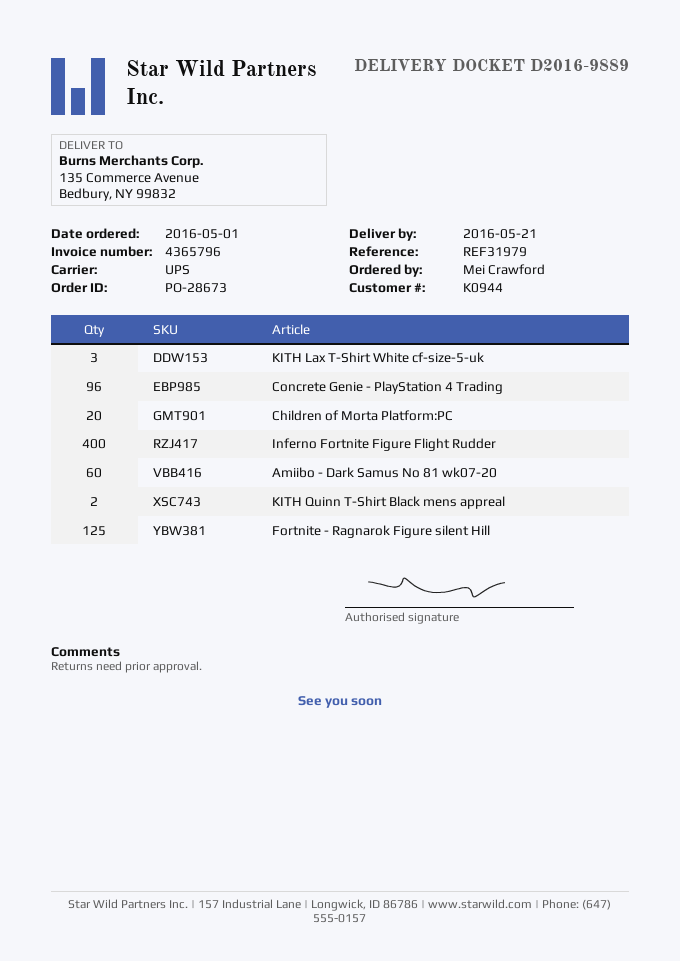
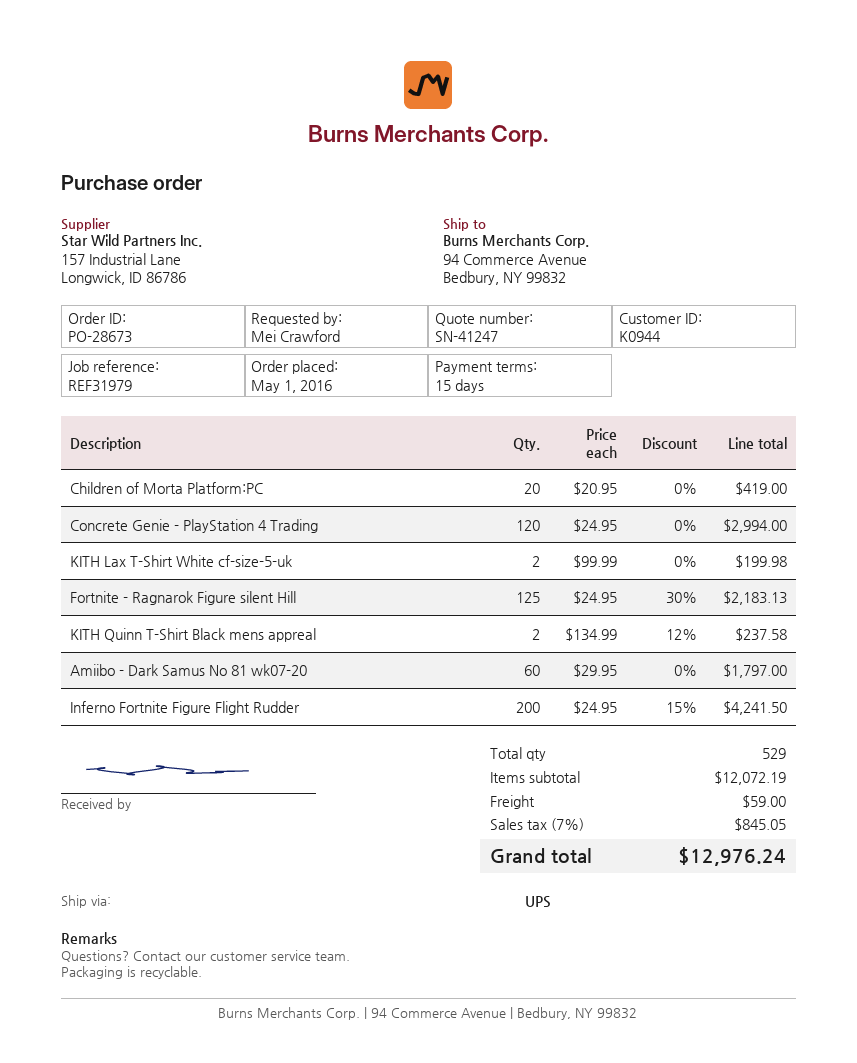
ship to: 135 Commerce Avenue, Bedbury, NY 99832 -> 94 Commerce Avenue, Bedbury, NY 99832
KITH Lax T-Shirt White cf-size-5-uk: 3 -> 2
Concrete Genie - PlayStation 4 Trading: 96 -> 120
Inferno Fortnite Figure Flight Rudder: 400 -> 200

